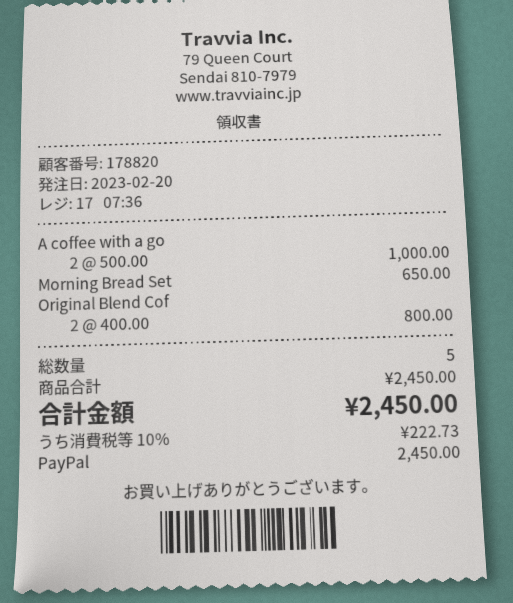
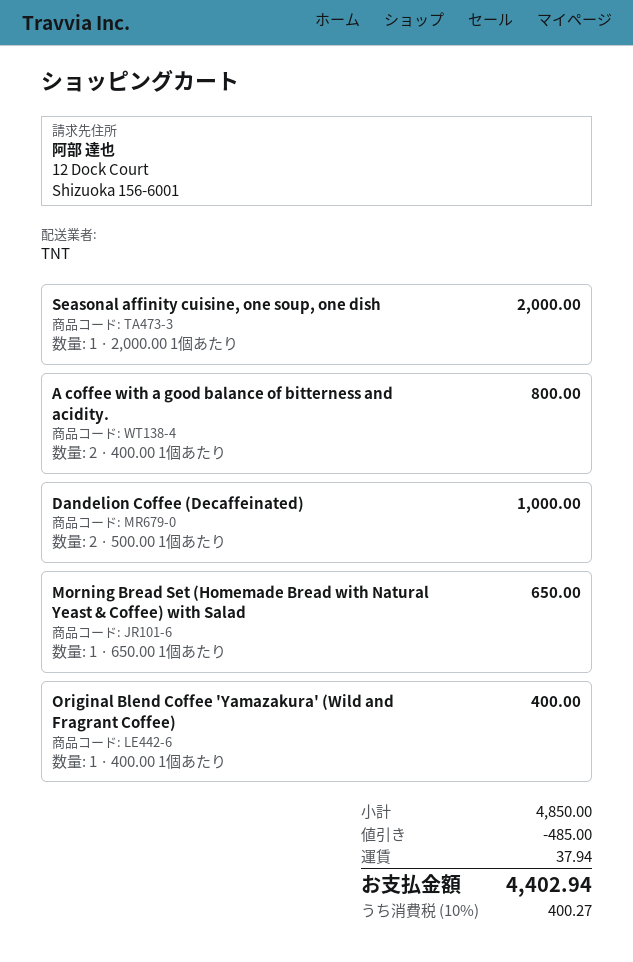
A coffee with a go: 2 x 500.00 = 1000.00 -> 2 x 400.00 = 800.00
Original Blend Cof: 2 x 400.00 = 800.00 -> 1 x 400.00 = 400.00
Seasonal affinity cuisine, one soup, one dish: none -> 1 x 2000.00 = 2000.00
Dandelion Coffee (Decaffeinated): none -> 2 x 500.00 = 1000.00
subtotal: 2450.00 -> 4850.00
discount: none -> 485.00
shipping: none -> 37.94
tax: 10% = 222.73 -> 10% = 400.27
total: 2450.00 -> 4402.94

